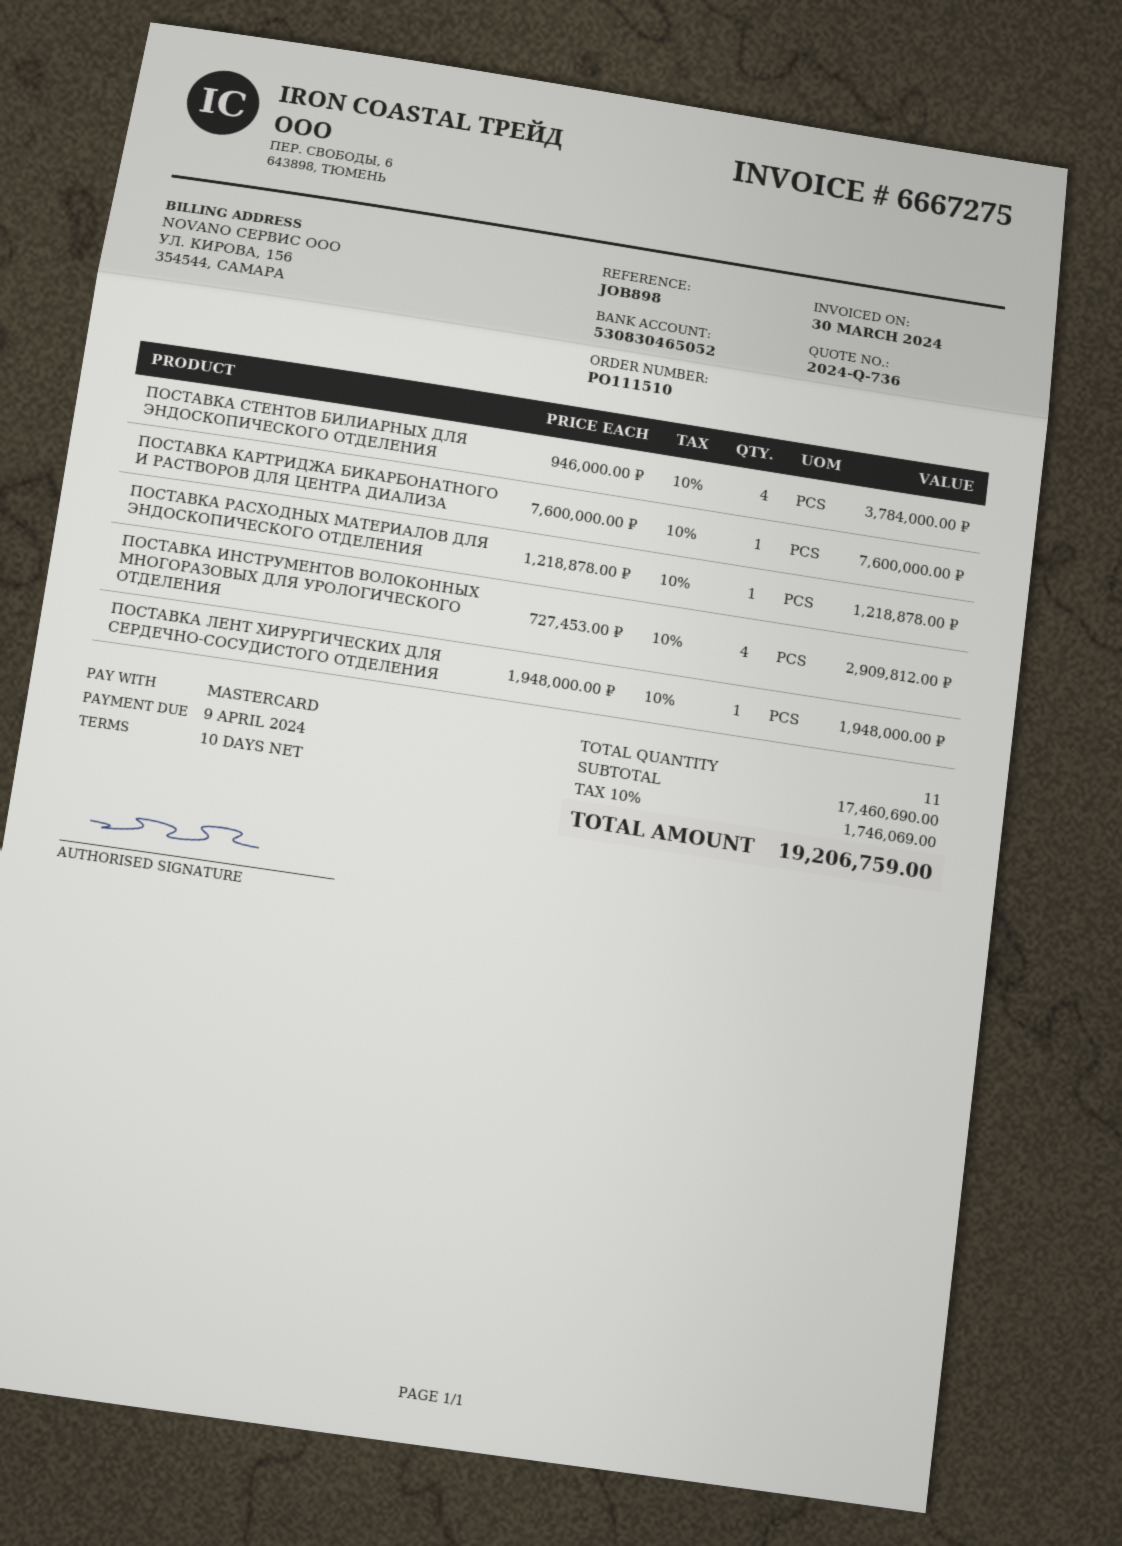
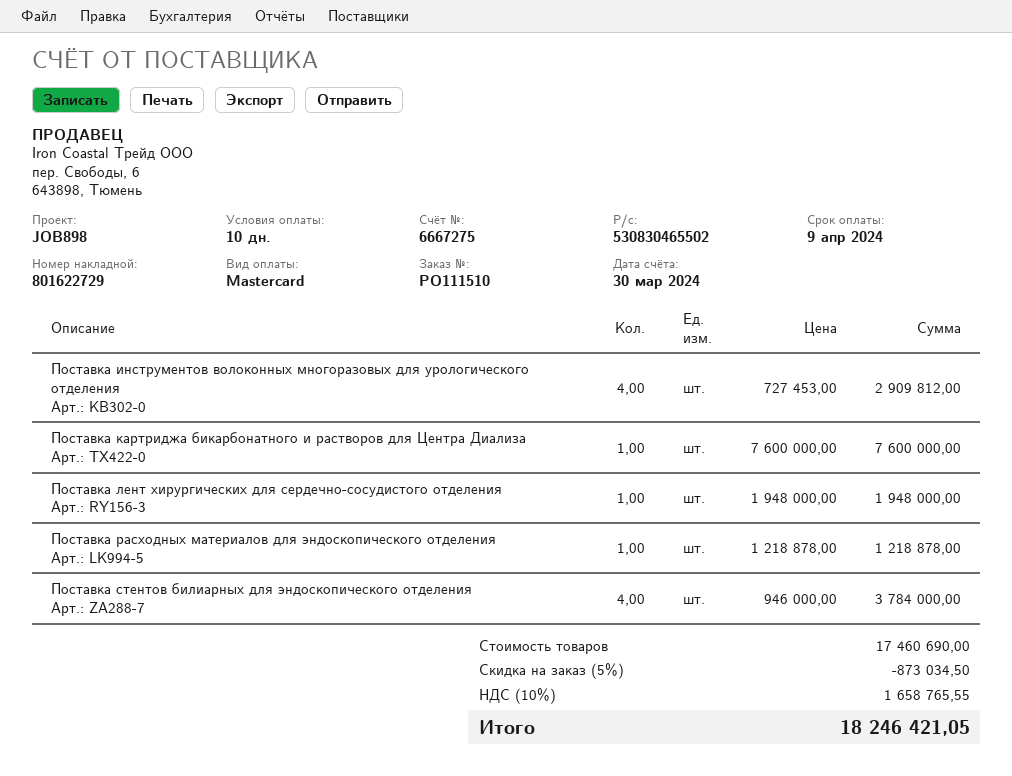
bank account: 530830465052 -> 530830465502
discount: none -> 5% = 873034.50
tax: 10% = 1746069.00 -> 10% = 1658765.55
total: 19206759.00 -> 18246421.05

